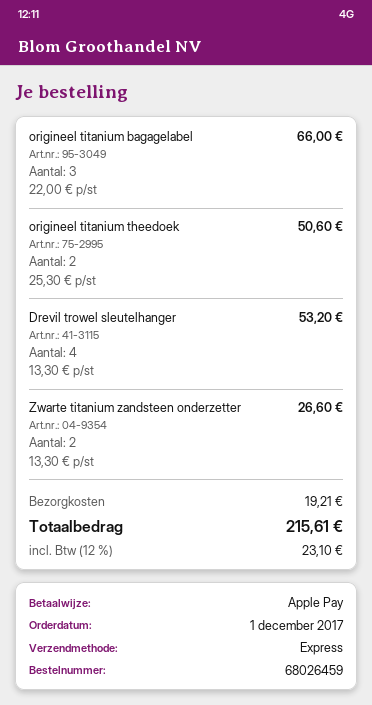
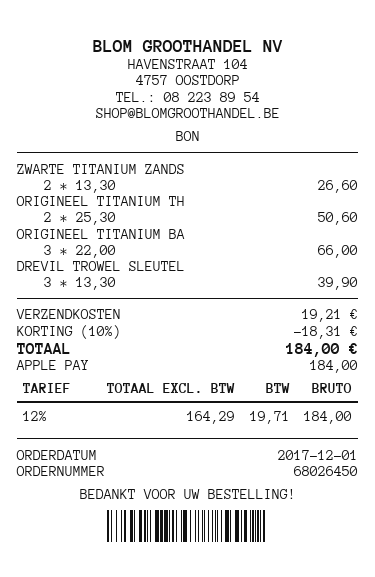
order number: 68026459 -> 68026450
Drevil trowel sleutelhanger: 4 x 13.30 = 53.20 -> 3 x 13.30 = 39.90
discount: none -> 10% = 18.31
tax: 12% = 23.10 -> 12% = 19.71
total: 215.61 -> 184.00

